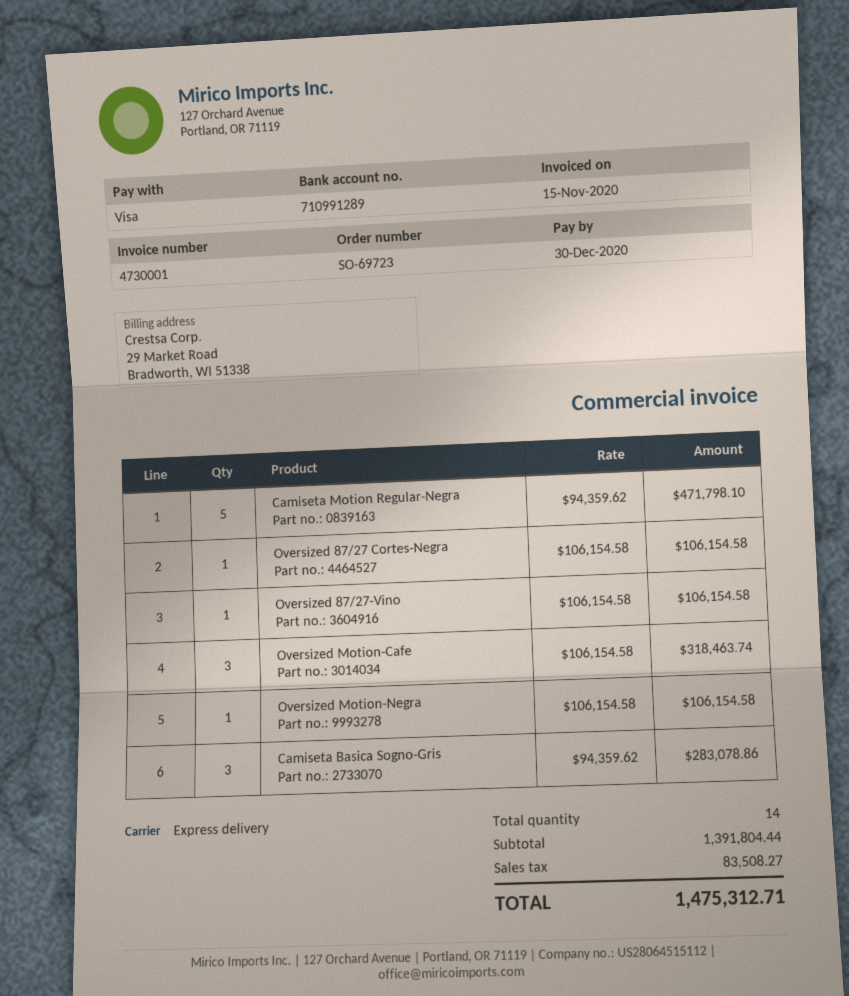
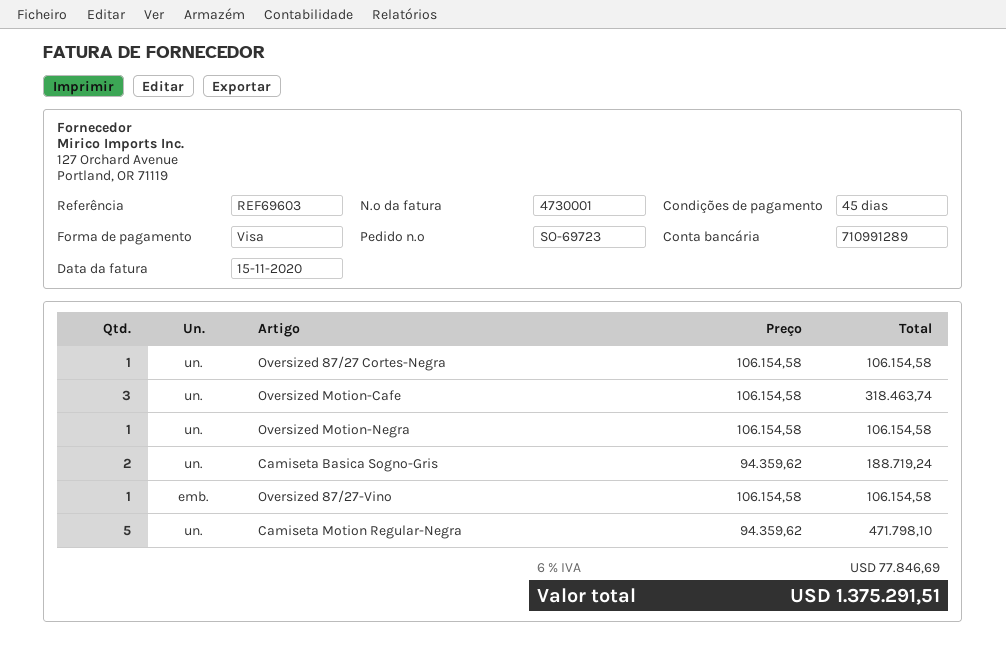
Camiseta Basica Sogno-Gris: 3 x 94359.62 = 283078.86 -> 2 x 94359.62 = 188719.24
tax: 83508.27 -> 77846.69
total: 1475312.71 -> 1375291.51

